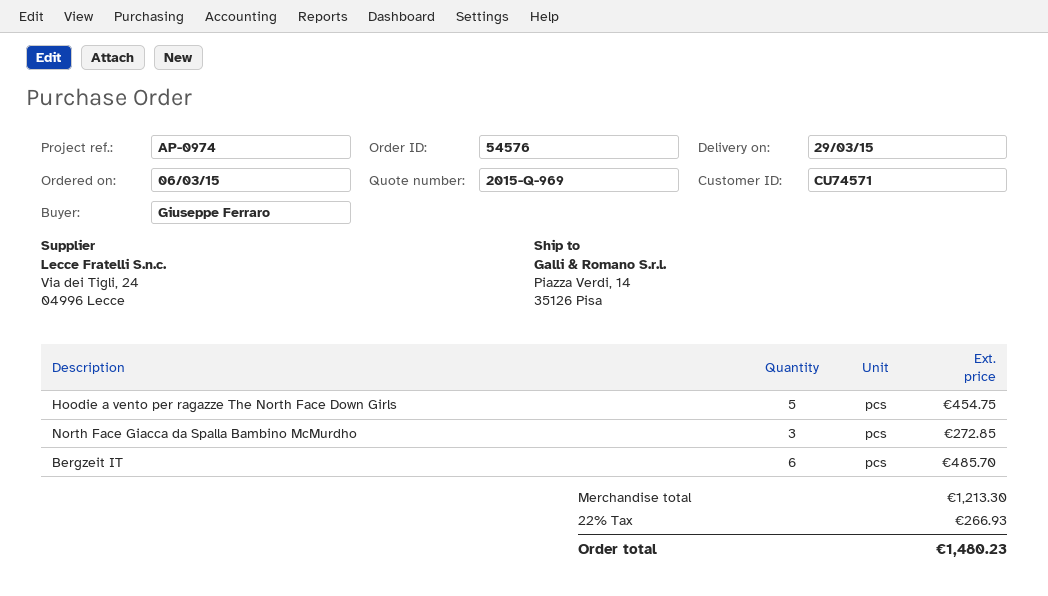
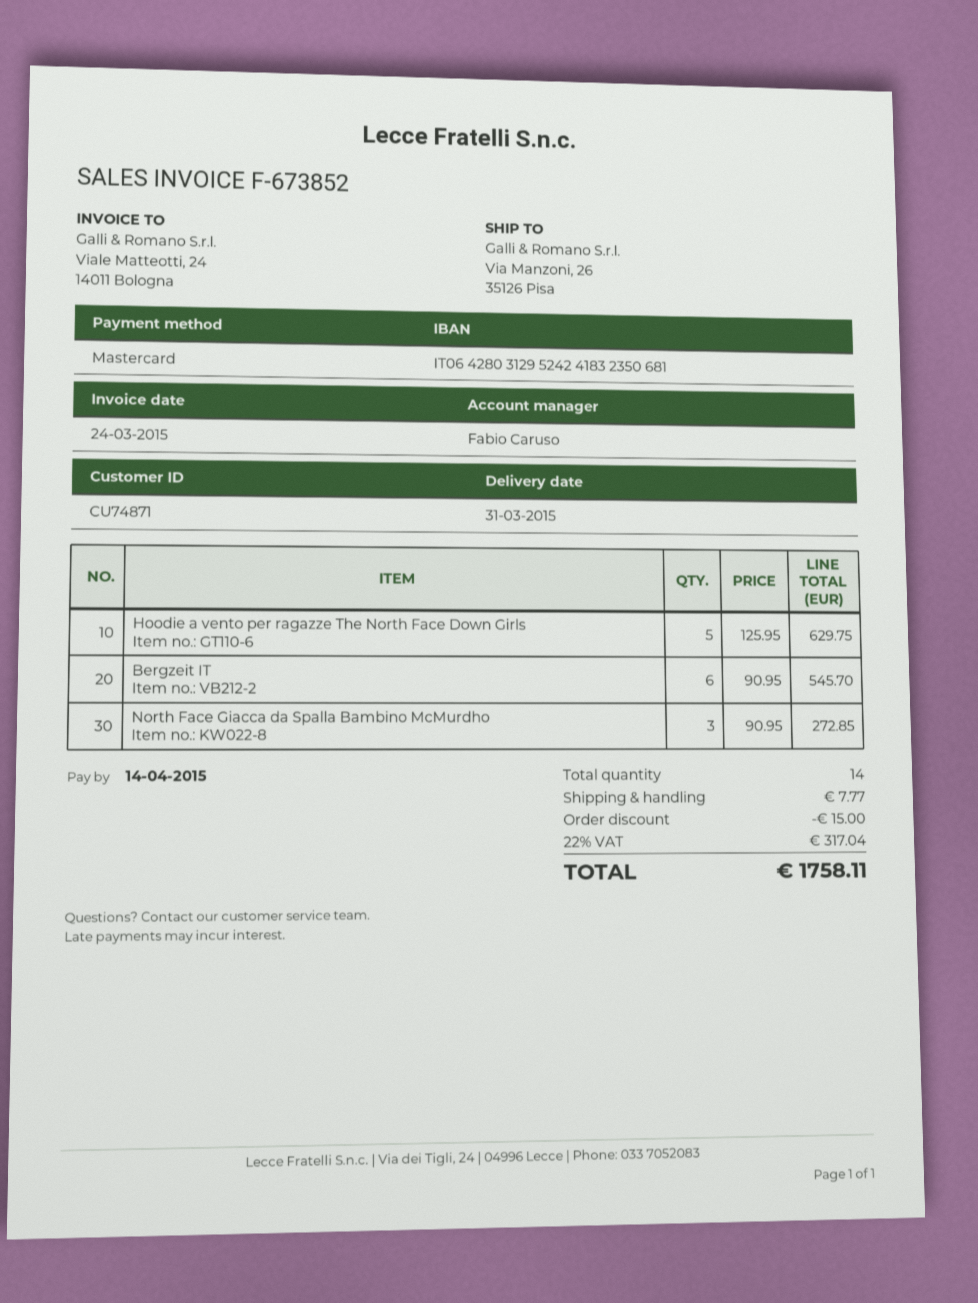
delivery date: 2015-03-29 -> 2015-03-31
customer number: CU74571 -> CU74871
ship to: Piazza Verdi, 14, 35126 Pisa -> Via Manzoni, 26, 35126 Pisa
Hoodie a vento per ragazze The North Face Down Girls: 5 for 454.75 -> 5 for 629.75
Bergzeit IT: 6 for 485.70 -> 6 for 545.70
discount: none -> 15.00
shipping: none -> 7.77
tax: 22% = 266.93 -> 22% = 317.04
total: 1480.23 -> 1758.11

